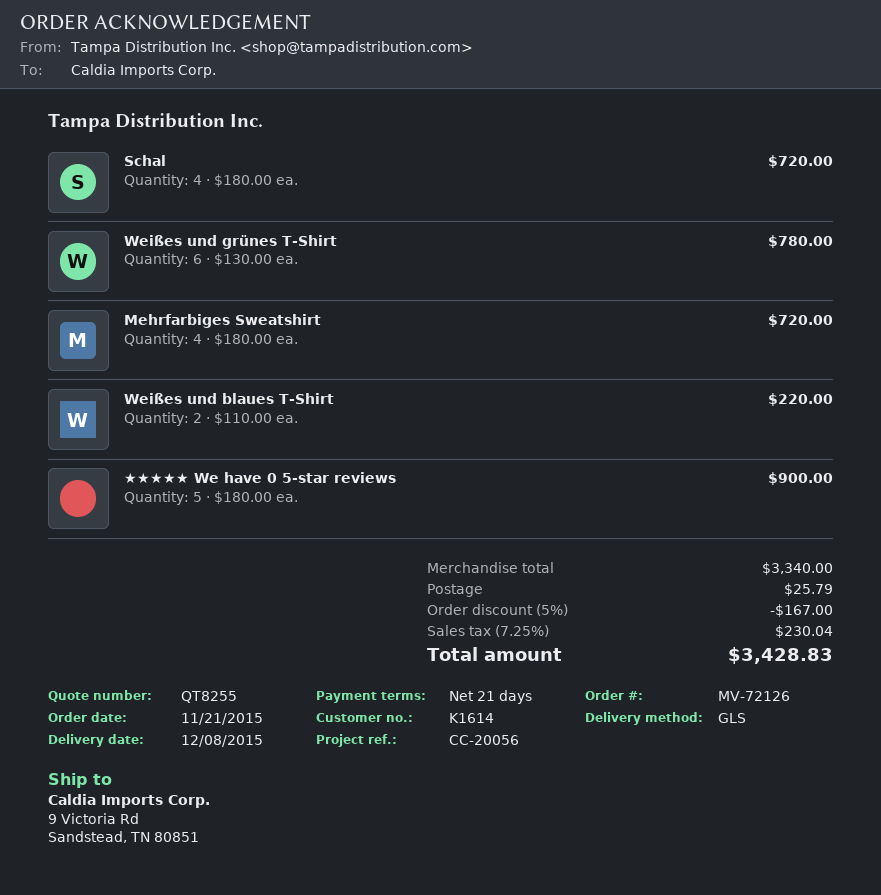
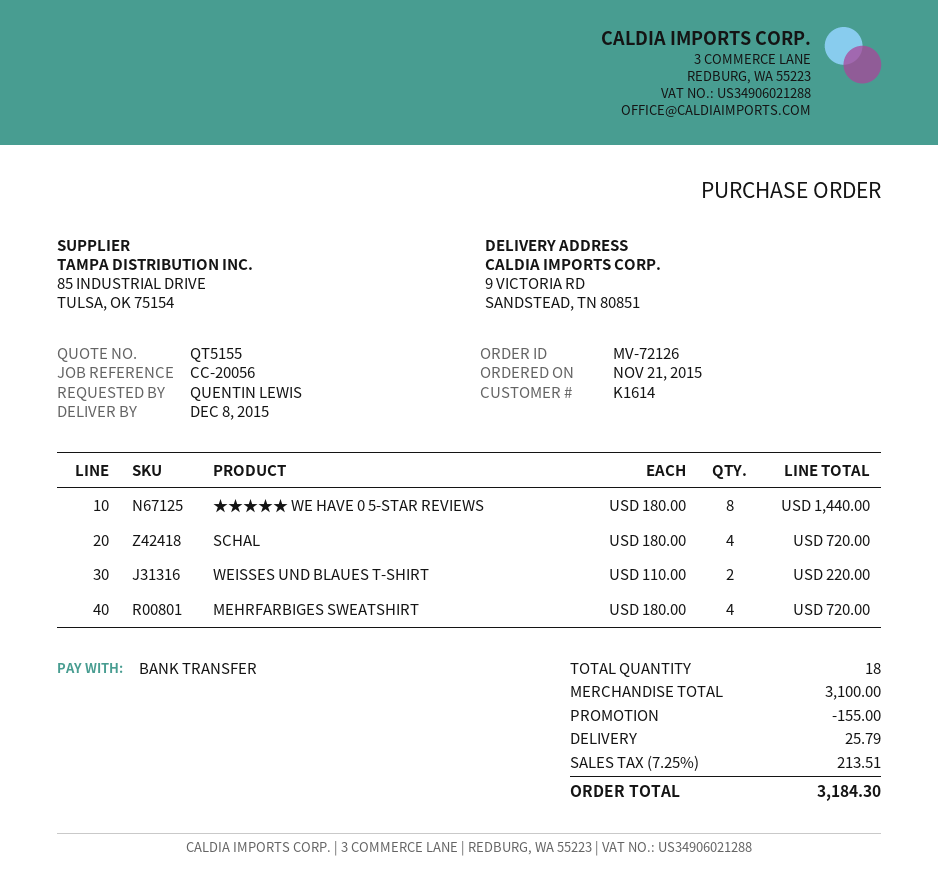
quote number: QT8255 -> QT5155
Weißes und grünes T-Shirt: 6 x 130.00 = 780.00 -> none
★★★★★ We have 0 5-star reviews: 5 x 180.00 = 900.00 -> 8 x 180.00 = 1440.00
subtotal: 3340.00 -> 3100.00
discount: 167.00 -> 155.00
tax: 7.25% = 230.04 -> 7.25% = 213.51
total: 3428.83 -> 3184.30

